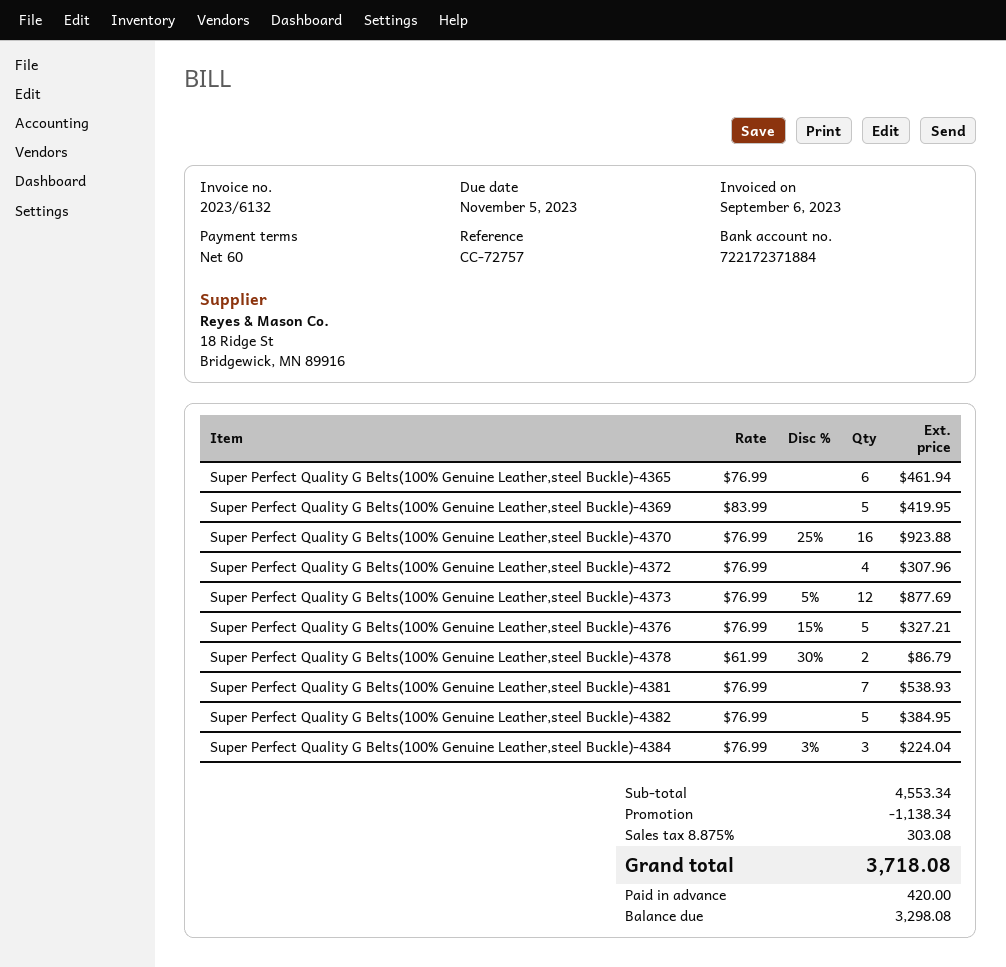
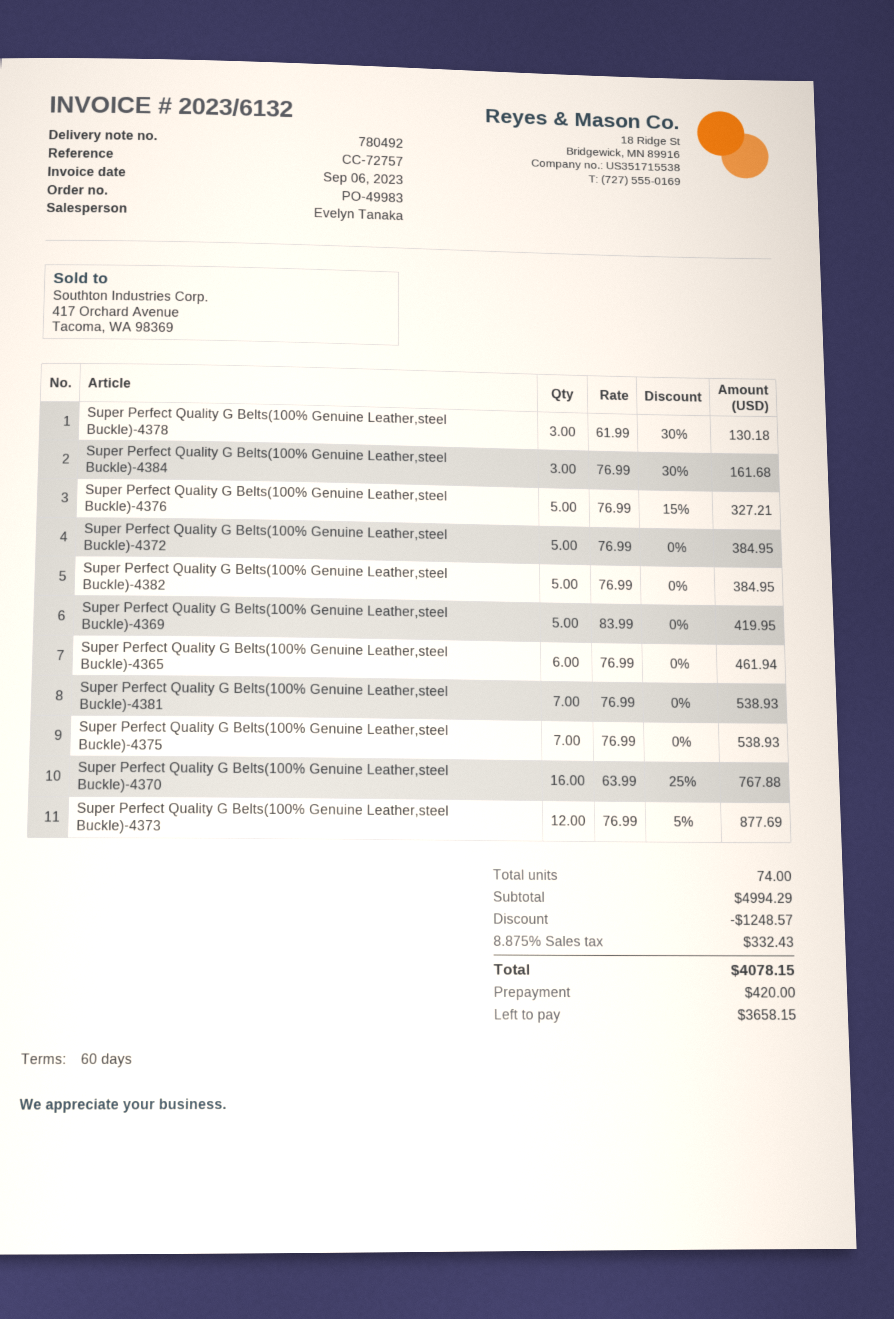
Super Perfect Quality G Belts(100% Genuine Leather,steel Buckle)-4370: 16 x 76.99 - 25% = 923.88 -> 16 x 63.99 - 25% = 767.88
Super Perfect Quality G Belts(100% Genuine Leather,steel Buckle)-4372: 4 x 76.99 = 307.96 -> 5 x 76.99 = 384.95
Super Perfect Quality G Belts(100% Genuine Leather,steel Buckle)-4378: 2 x 61.99 - 30% = 86.79 -> 3 x 61.99 - 30% = 130.18
Super Perfect Quality G Belts(100% Genuine Leather,steel Buckle)-4384: 3 x 76.99 - 3% = 224.04 -> 3 x 76.99 - 30% = 161.68
Super Perfect Quality G Belts(100% Genuine Leather,steel Buckle)-4375: none -> 7 x 76.99 = 538.93
subtotal: 4553.34 -> 4994.29
discount: 1138.34 -> 1248.57
tax: 8.875% = 303.08 -> 8.875% = 332.43
total: 3718.08 -> 4078.15
balance: 3298.08 -> 3658.15

